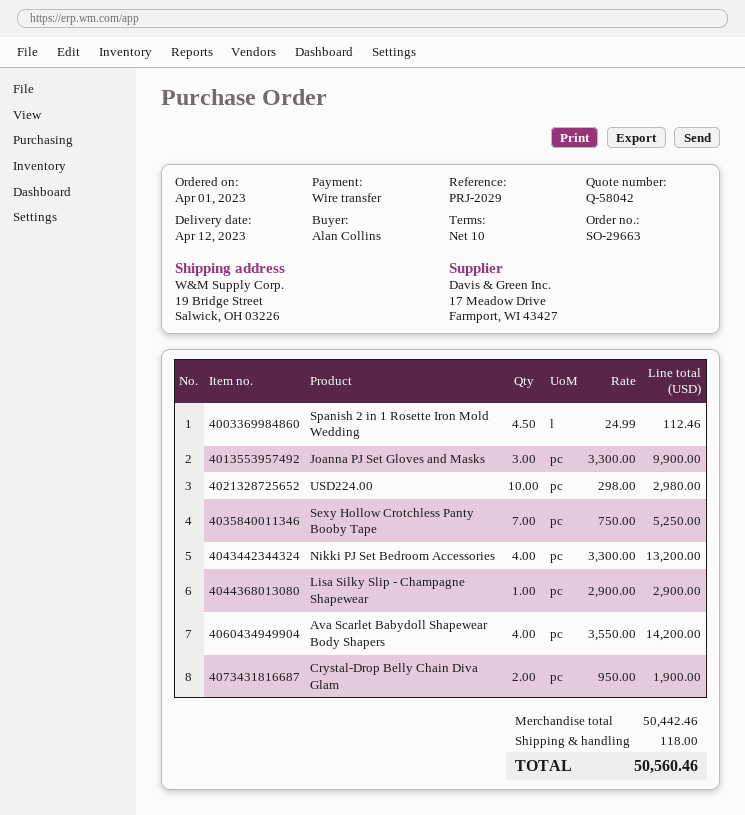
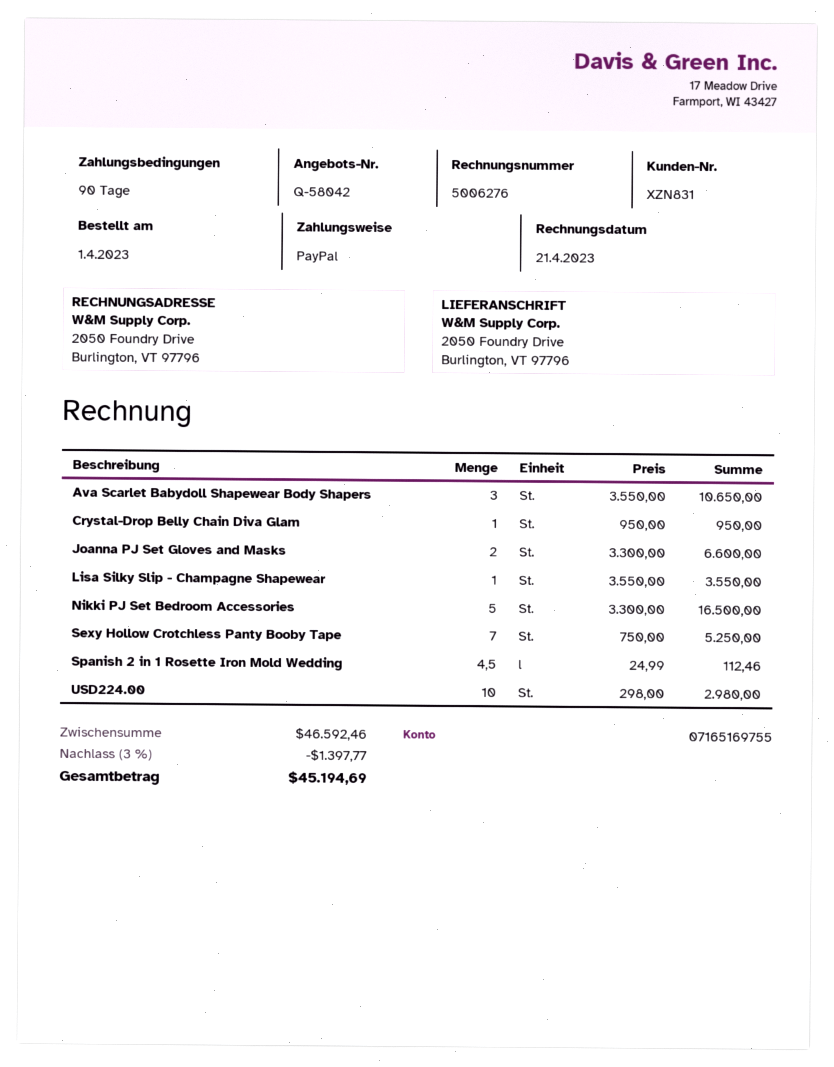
payment terms: 10 days -> 90 days
payment method: bank transfer -> PayPal
ship to: 19 Bridge Street, Salwick, OH 03226 -> 2050 Foundry Drive, Burlington, VT 97796
Joanna PJ Set Gloves and Masks: 3 x 3300.00 = 9900.00 -> 2 x 3300.00 = 6600.00
Nikki PJ Set Bedroom Accessories: 4 x 3300.00 = 13200.00 -> 5 x 3300.00 = 16500.00
Lisa Silky Slip - Champagne Shapewear: 1 x 2900.00 = 2900.00 -> 1 x 3550.00 = 3550.00
Ava Scarlet Babydoll Shapewear Body Shapers: 4 x 3550.00 = 14200.00 -> 3 x 3550.00 = 10650.00
Crystal-Drop Belly Chain Diva Glam: 2 x 950.00 = 1900.00 -> 1 x 950.00 = 950.00
subtotal: 50442.46 -> 46592.46
discount: none -> 3% = 1397.77
shipping: 118.00 -> none
total: 50560.46 -> 45194.69

